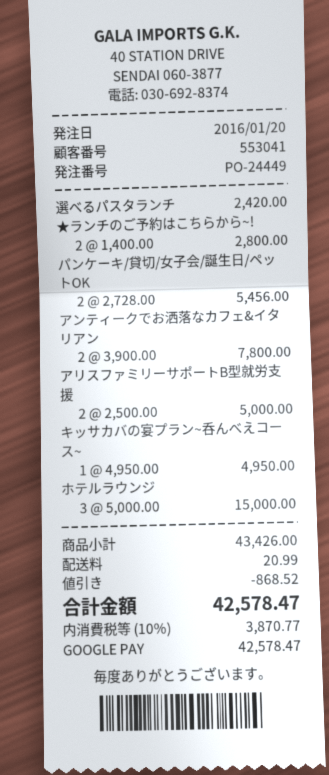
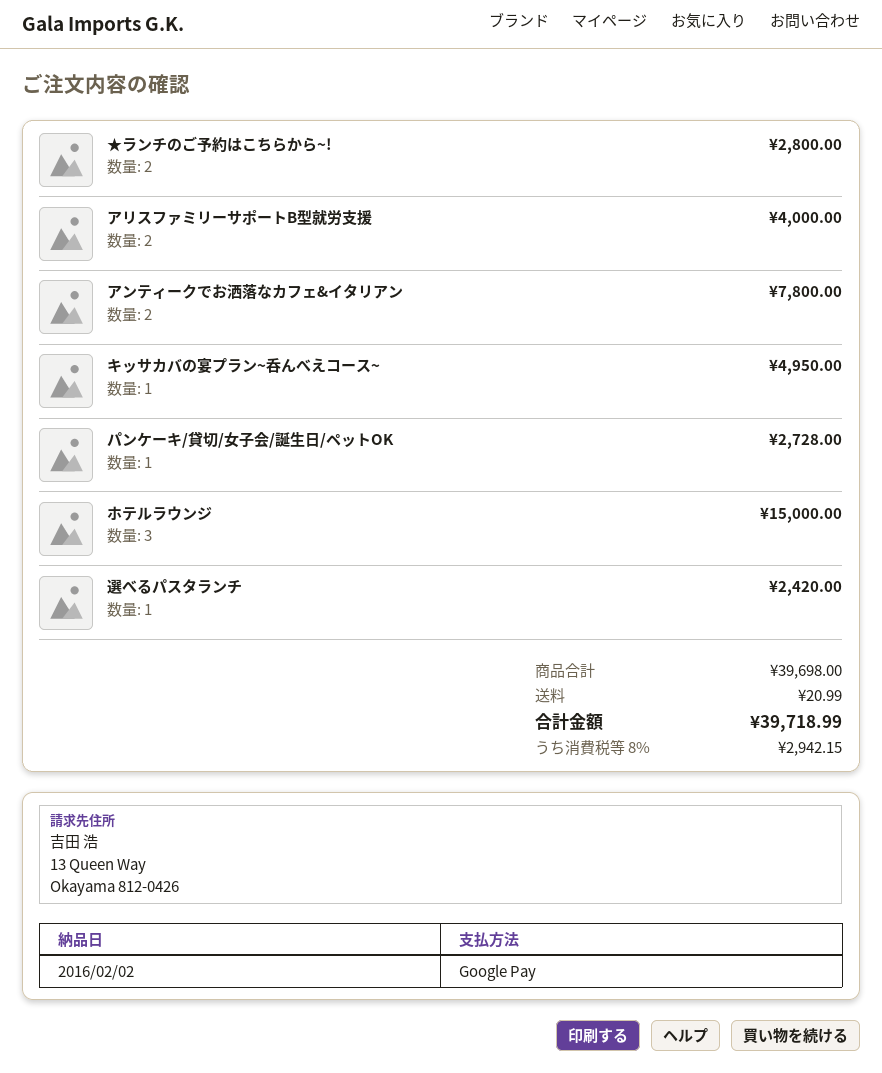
パンケーキ/貸切/女子会/誕生日/ペットOK: 2 for 5456.00 -> 1 for 2728.00
アリスファミリーサポートB型就労支援: 2 for 5000.00 -> 2 for 4000.00
subtotal: 43426.00 -> 39698.00
discount: 868.52 -> none
tax: 10% = 3870.77 -> 8% = 2942.15
total: 42578.47 -> 39718.99

